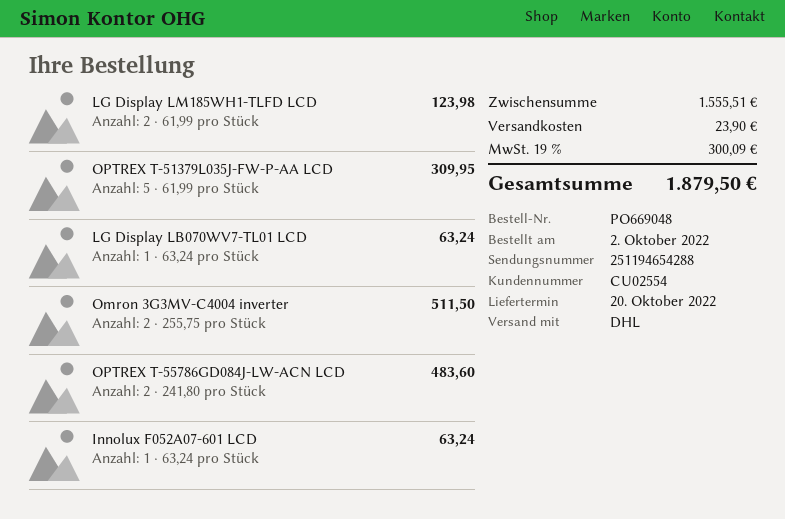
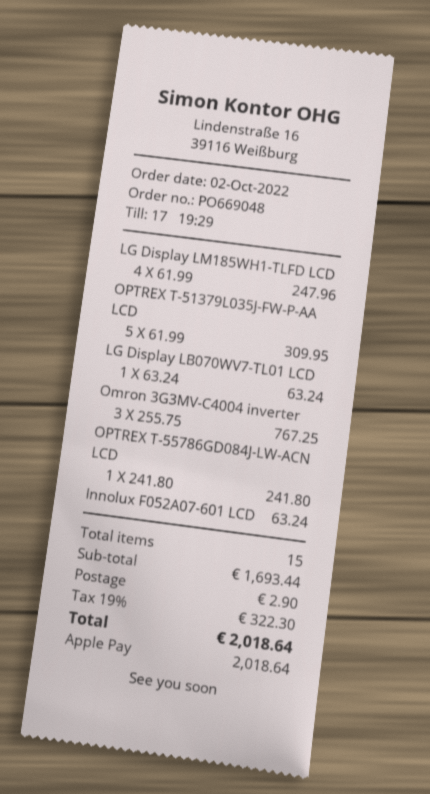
LG Display LM185WH1-TLFD LCD: 2 x 61.99 = 123.98 -> 4 x 61.99 = 247.96
Omron 3G3MV-C4004 inverter: 2 x 255.75 = 511.50 -> 3 x 255.75 = 767.25
OPTREX T-55786GD084J-LW-ACN LCD: 2 x 241.80 = 483.60 -> 1 x 241.80 = 241.80
subtotal: 1555.51 -> 1693.44
shipping: 23.90 -> 2.90
tax: 19% = 300.09 -> 19% = 322.30
total: 1879.50 -> 2018.64

